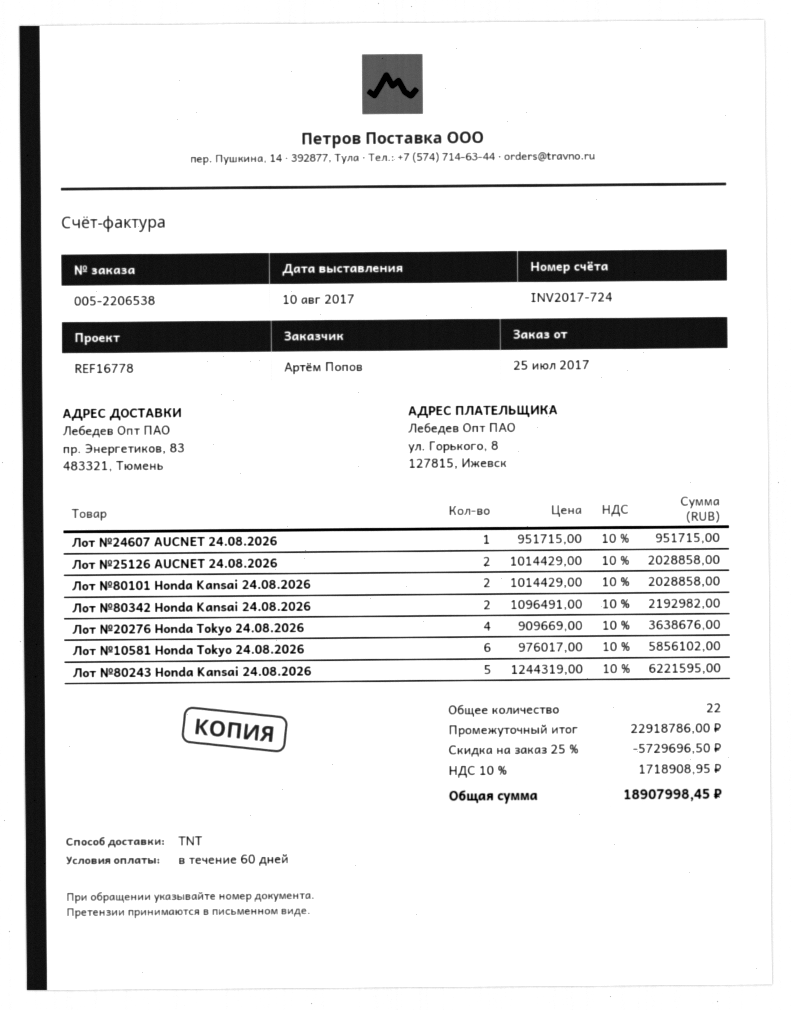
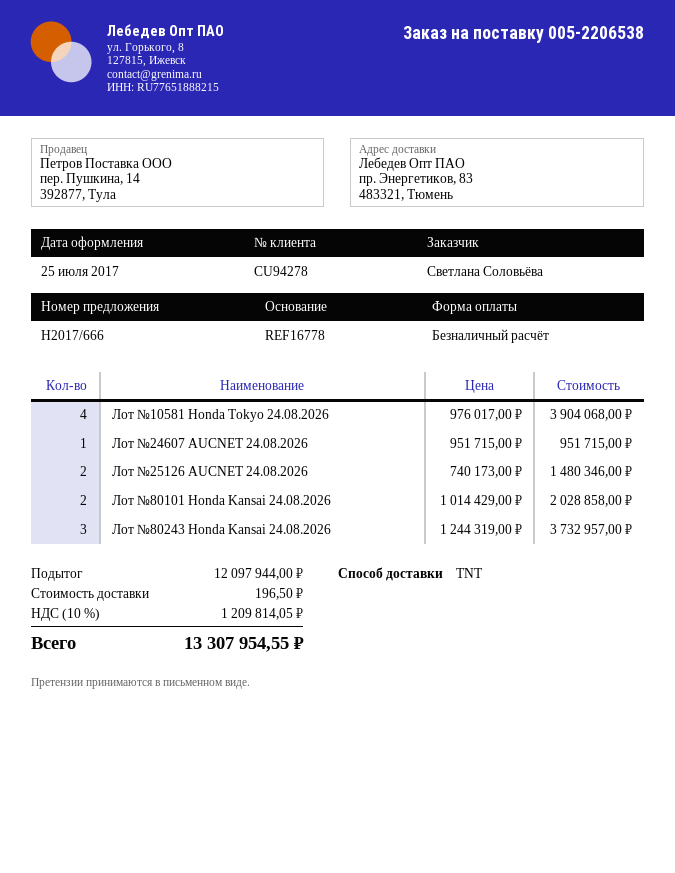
ordered by: Артём Попов -> Светлана Соловьёва
Лот №25126 AUCNET 24.08.2026: 2 x 1014429.00 = 2028858.00 -> 2 x 740173.00 = 1480346.00
Лот №80342 Honda Kansai 24.08.2026: 2 x 1096491.00 = 2192982.00 -> none
Лот №20276 Honda Tokyo 24.08.2026: 4 x 909669.00 = 3638676.00 -> none
Лот №10581 Honda Tokyo 24.08.2026: 6 x 976017.00 = 5856102.00 -> 4 x 976017.00 = 3904068.00
Лот №80243 Honda Kansai 24.08.2026: 5 x 1244319.00 = 6221595.00 -> 3 x 1244319.00 = 3732957.00
subtotal: 22918786.00 -> 12097944.00
discount: 25% = 5729696.50 -> none
shipping: none -> 196.50
tax: 10% = 1718908.95 -> 10% = 1209814.05
total: 18907998.45 -> 13307954.55

